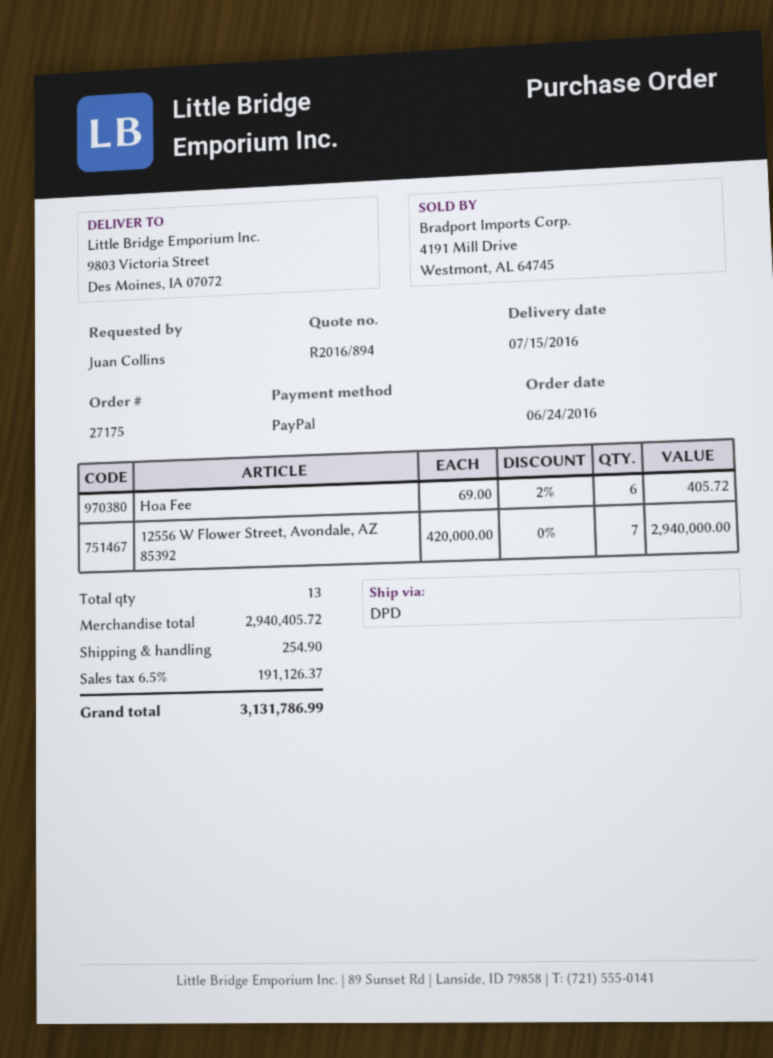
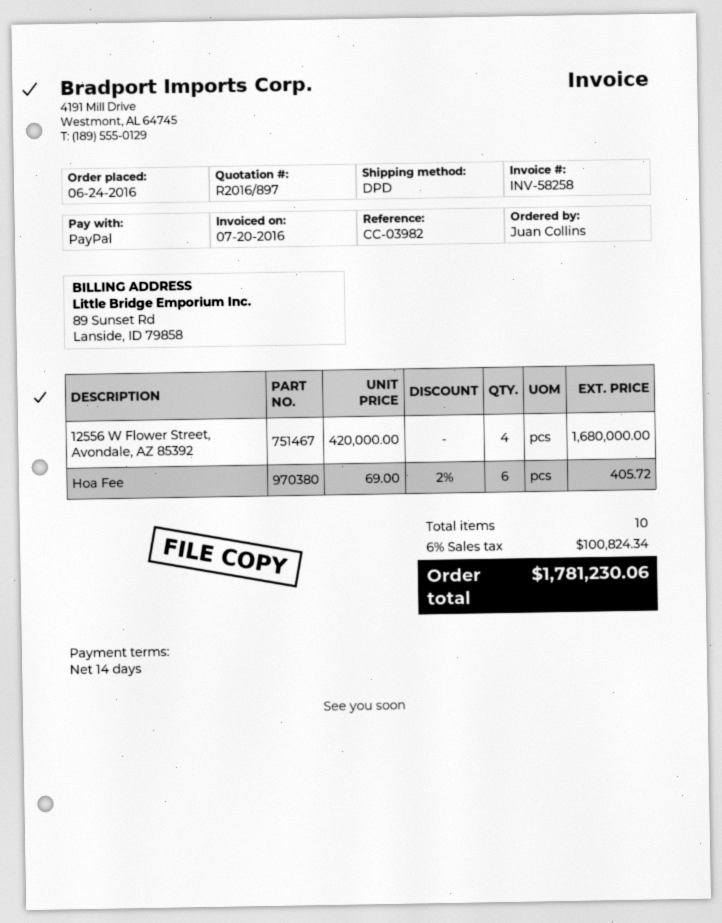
quote number: R2016/894 -> R2016/897
12556 W Flower Street, Avondale, AZ 85392: 7 x 420000.00 = 2940000.00 -> 4 x 420000.00 = 1680000.00
total quantity: 13 -> 10
shipping: 254.90 -> none
tax: 6.5% = 191126.37 -> 6% = 100824.34
total: 3131786.99 -> 1781230.06

